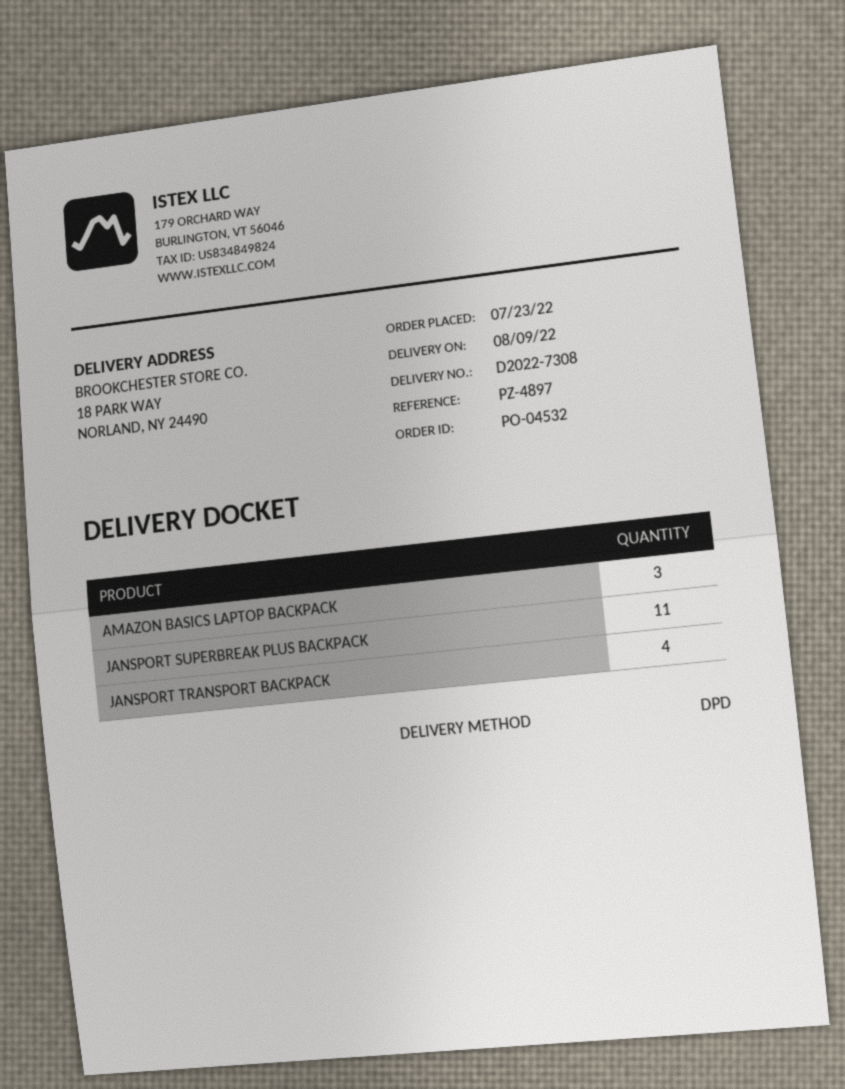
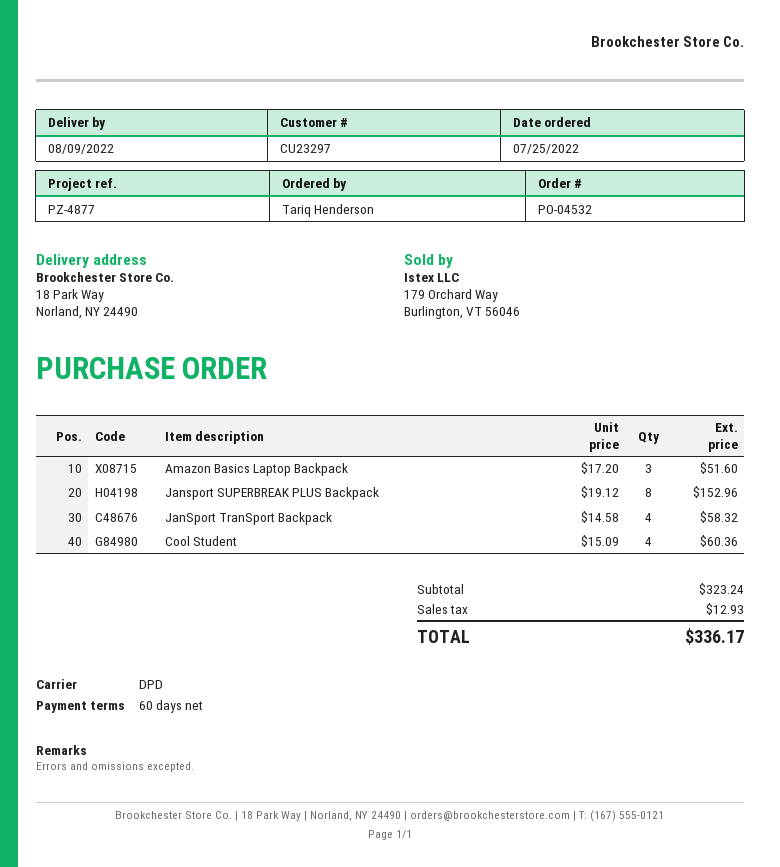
order date: 2022-07-23 -> 2022-07-25
reference: PZ-4897 -> PZ-4877
JANSPORT SUPERBREAK PLUS BACKPACK: 11 -> 8
Cool Student: none -> 4

